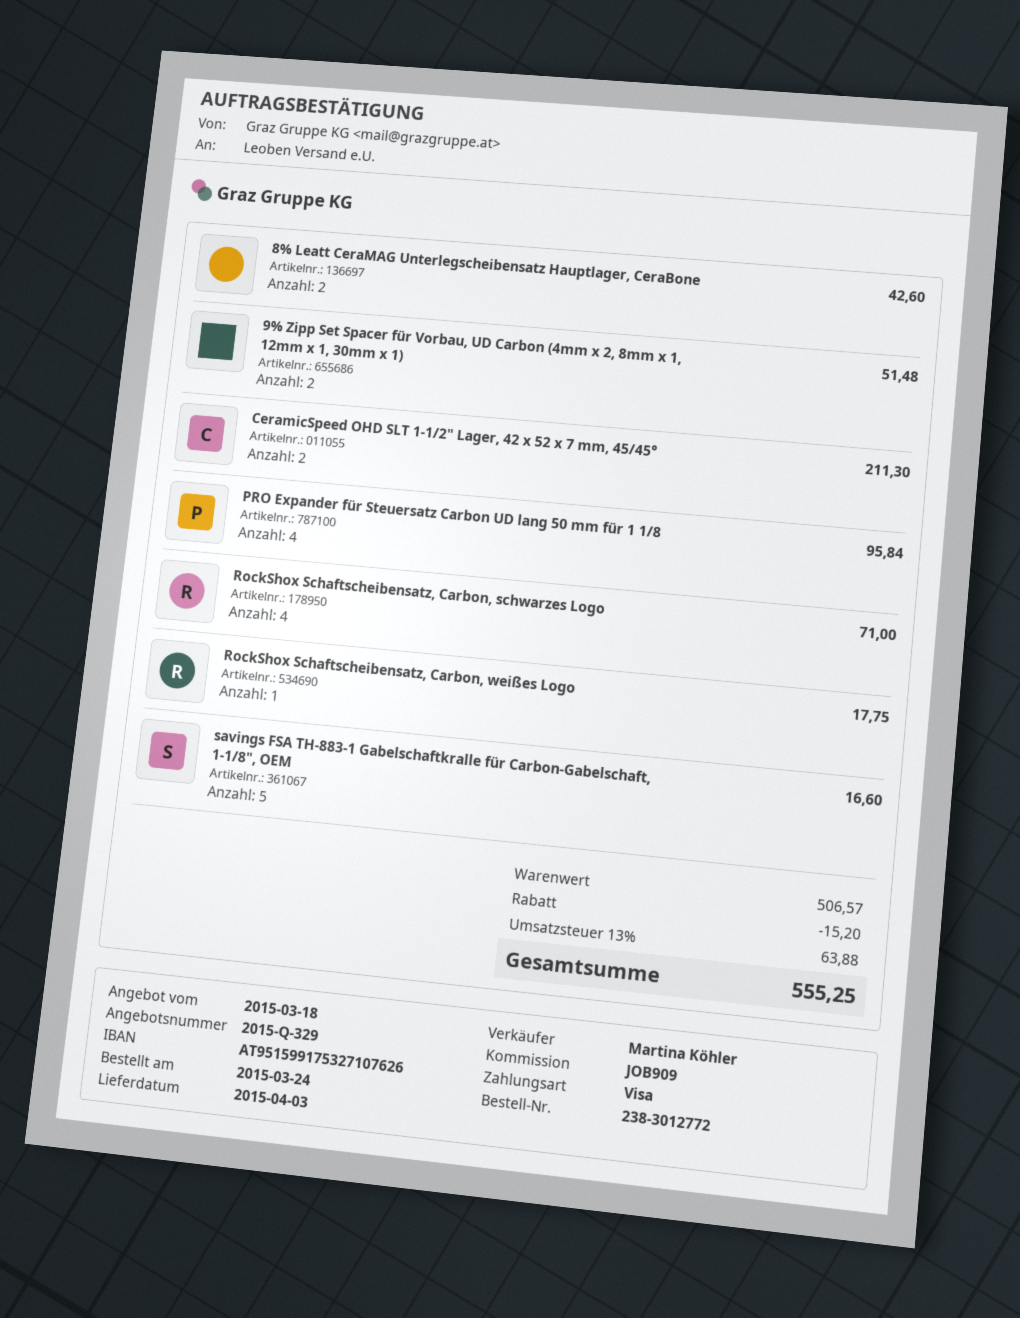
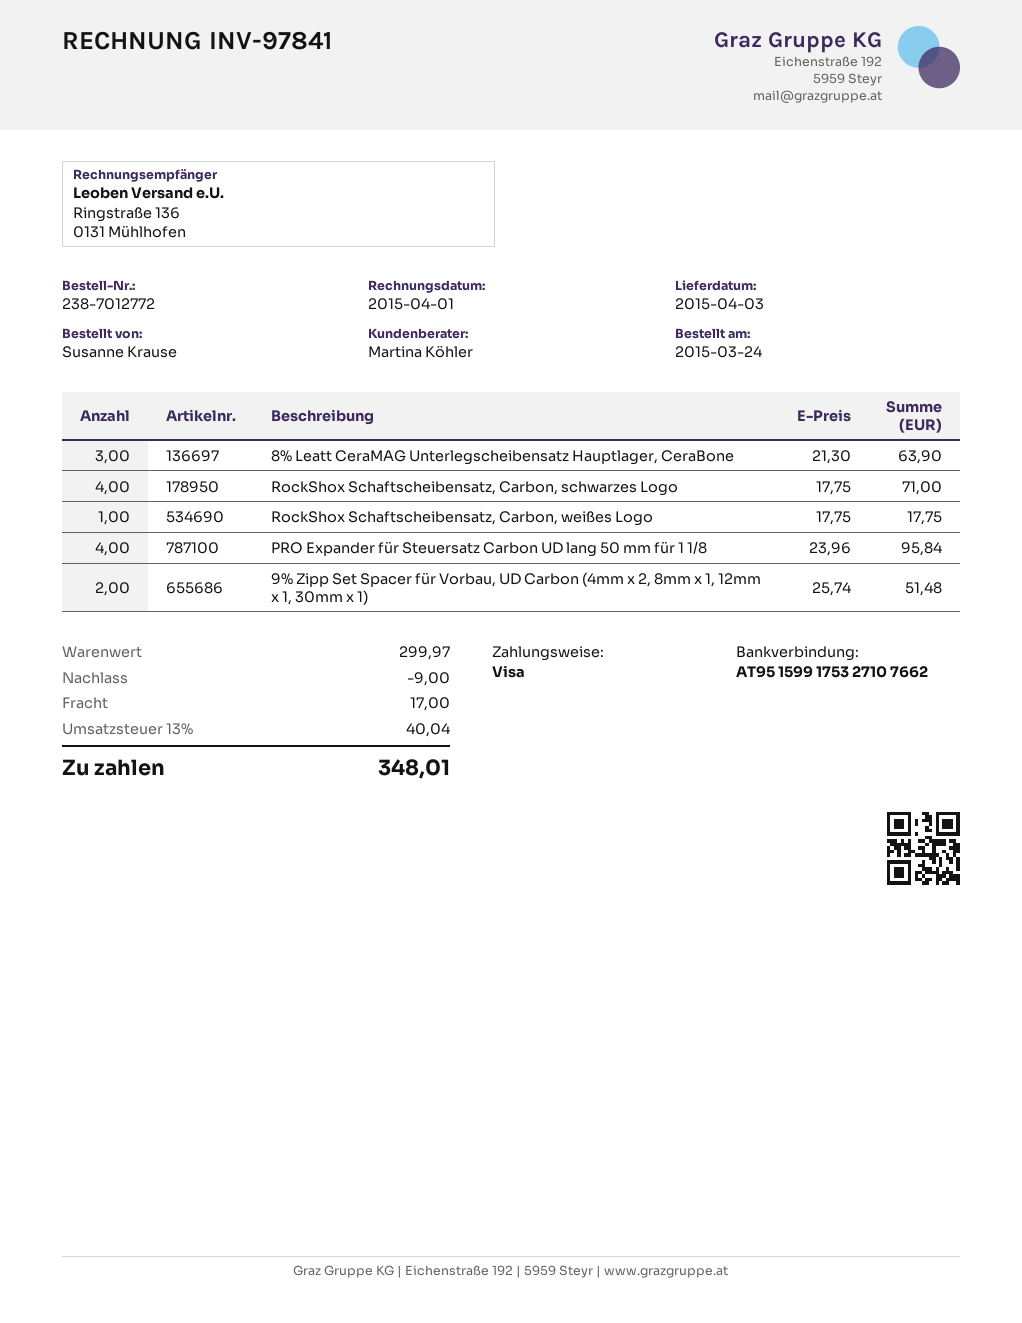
order number: 238-3012772 -> 238-7012772
bank account: AT951599175327107626 -> AT951599175327107662
8% Leatt CeraMAG Unterlegscheibensatz Hauptlager, CeraBone: 2 for 42.60 -> 3 for 63.90
CeramicSpeed OHD SLT 1-1/2" Lager, 42 x 52 x 7 mm, 45/45°: 2 for 211.30 -> none
savings FSA TH-883-1 Gabelschaftkralle für Carbon-Gabelschaft, 1-1/8", OEM: 5 for 16.60 -> none
subtotal: 506.57 -> 299.97
discount: 15.20 -> 9.00
shipping: none -> 17.00
tax: 13% = 63.88 -> 13% = 40.04
total: 555.25 -> 348.01

